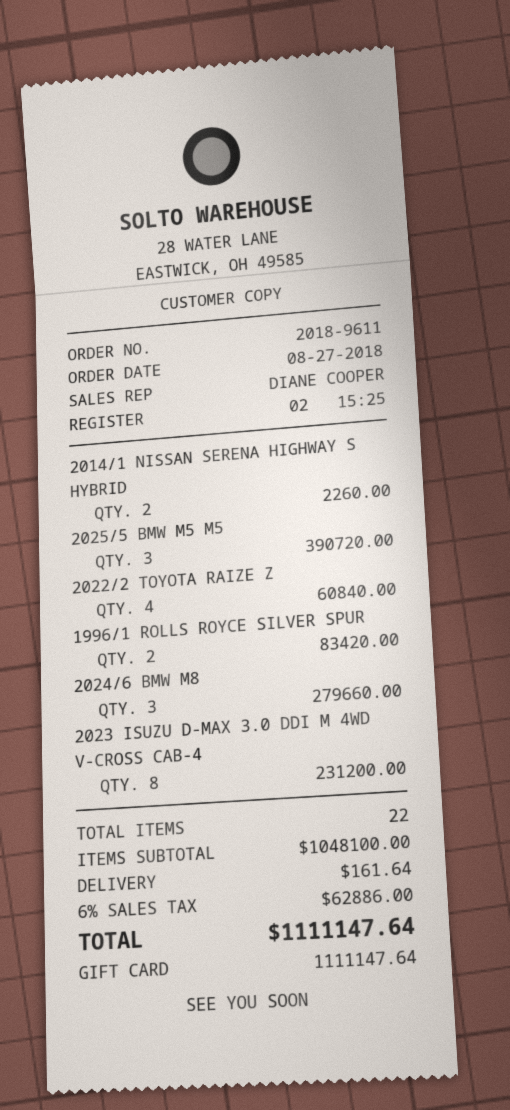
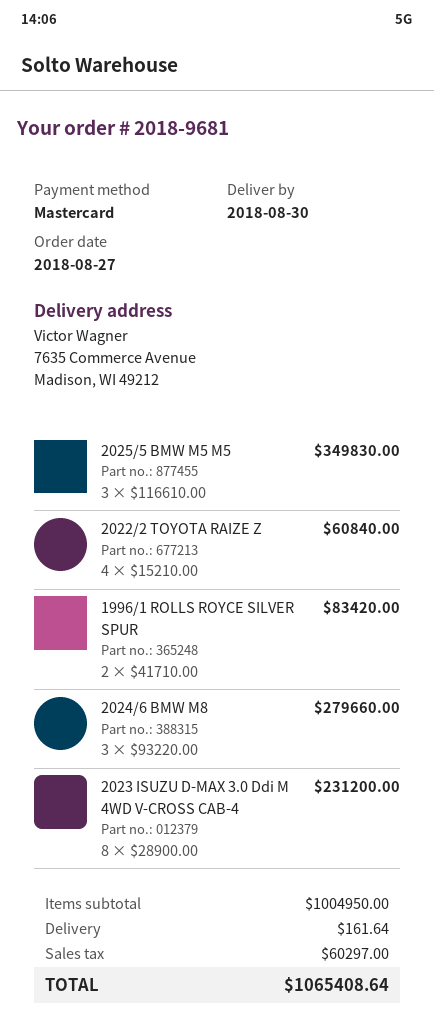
order number: 2018-9611 -> 2018-9681
payment method: gift card -> Mastercard
2014/1 NISSAN SERENA HIGHWAY S HYBRID: 2 for 2260.00 -> none
2025/5 BMW M5 M5: 3 for 390720.00 -> 3 for 349830.00
subtotal: 1048100.00 -> 1004950.00
tax: 62886.00 -> 60297.00
total: 1111147.64 -> 1065408.64

